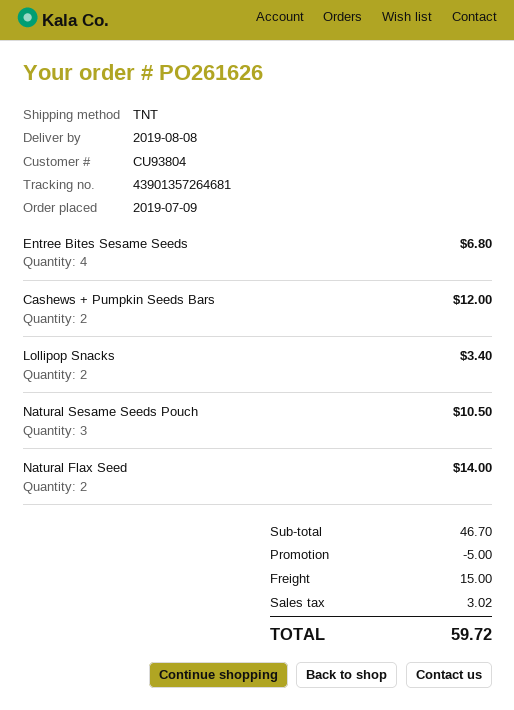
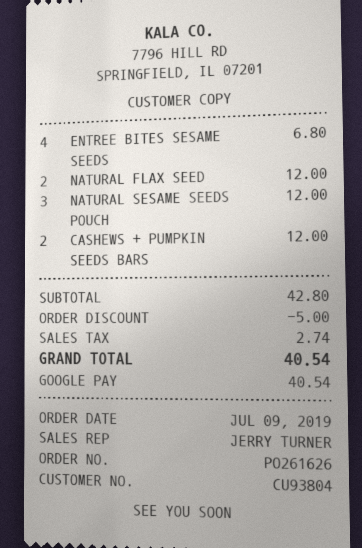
Lollipop Snacks: 2 for 3.40 -> none
Natural Sesame Seeds Pouch: 3 for 10.50 -> 3 for 12.00
Natural Flax Seed: 2 for 14.00 -> 2 for 12.00
subtotal: 46.70 -> 42.80
shipping: 15.00 -> none
tax: 3.02 -> 2.74
total: 59.72 -> 40.54

